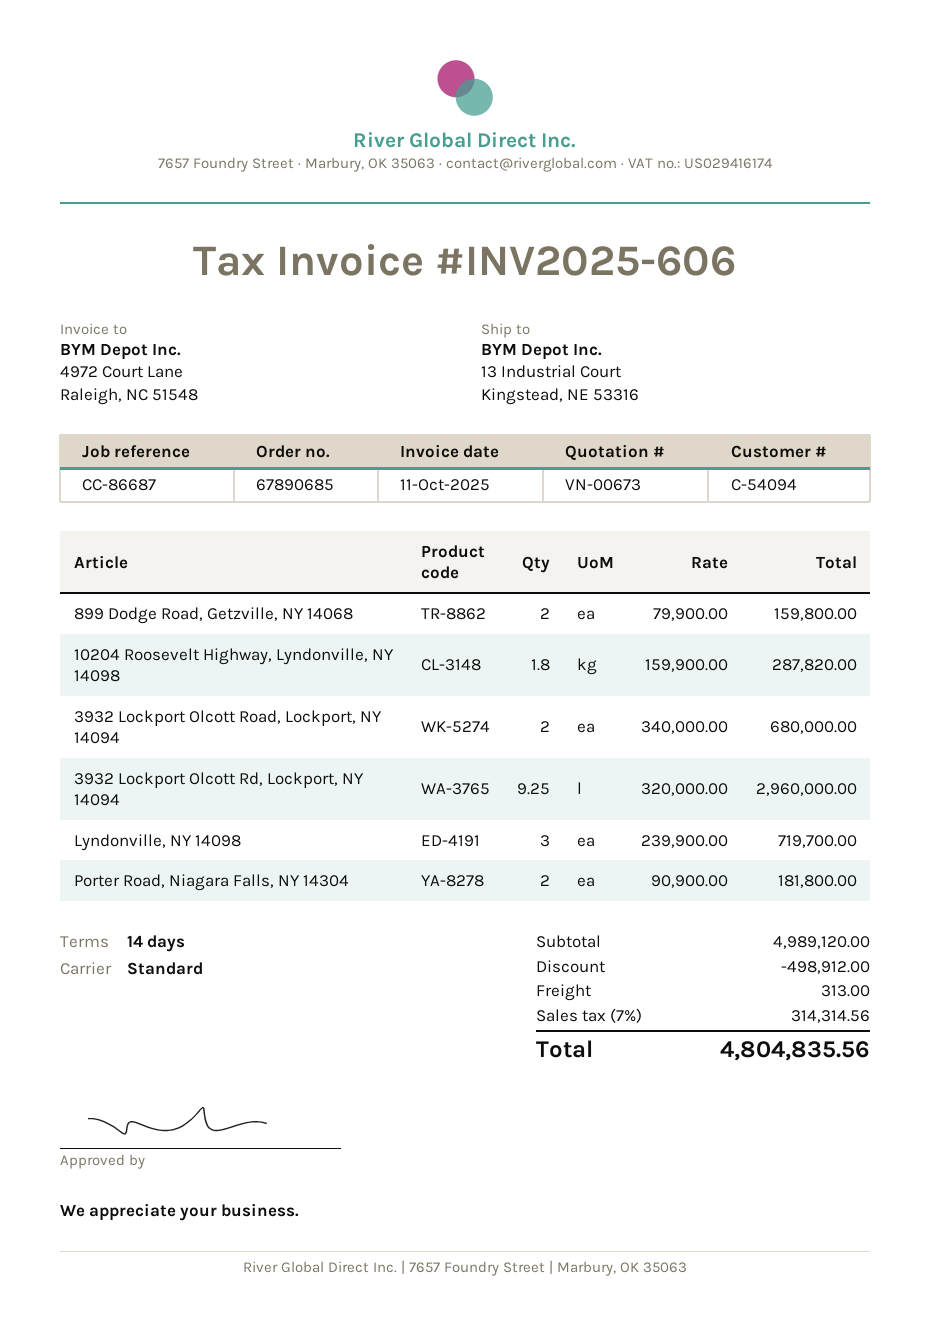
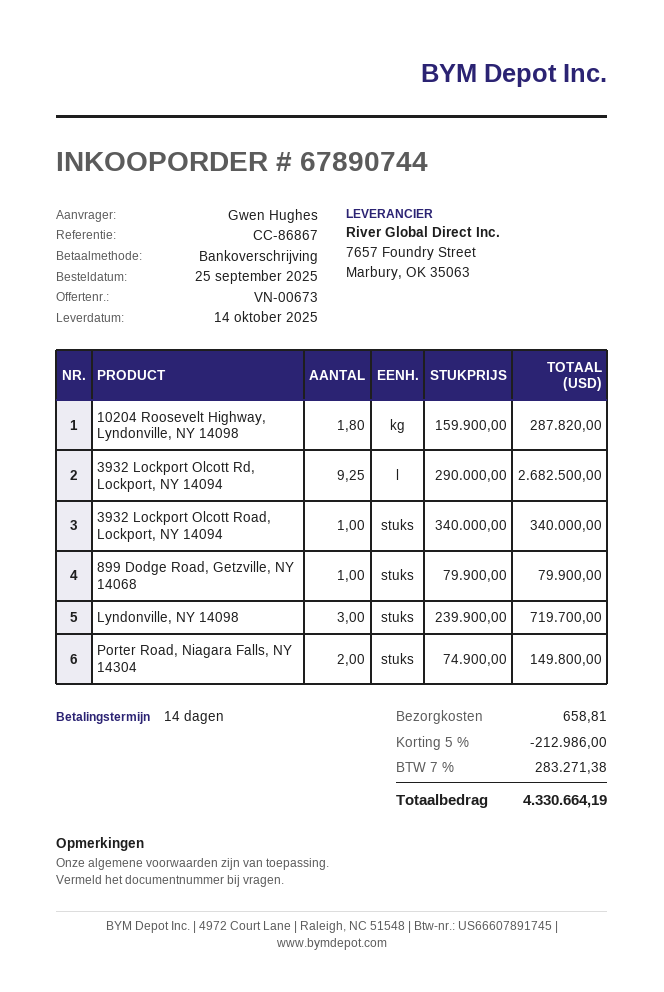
order number: 67890685 -> 67890744
reference: CC-86687 -> CC-86867
899 Dodge Road, Getzville, NY 14068: 2 x 79900.00 = 159800.00 -> 1 x 79900.00 = 79900.00
3932 Lockport Olcott Road, Lockport, NY 14094: 2 x 340000.00 = 680000.00 -> 1 x 340000.00 = 340000.00
3932 Lockport Olcott Rd, Lockport, NY 14094: 9.25 x 320000.00 = 2960000.00 -> 9.25 x 290000.00 = 2682500.00
Porter Road, Niagara Falls, NY 14304: 2 x 90900.00 = 181800.00 -> 2 x 74900.00 = 149800.00
discount: 498912.00 -> 212986.00
shipping: 313.00 -> 658.81
tax: 7% = 314314.56 -> 7% = 283271.38
total: 4804835.56 -> 4330664.19

